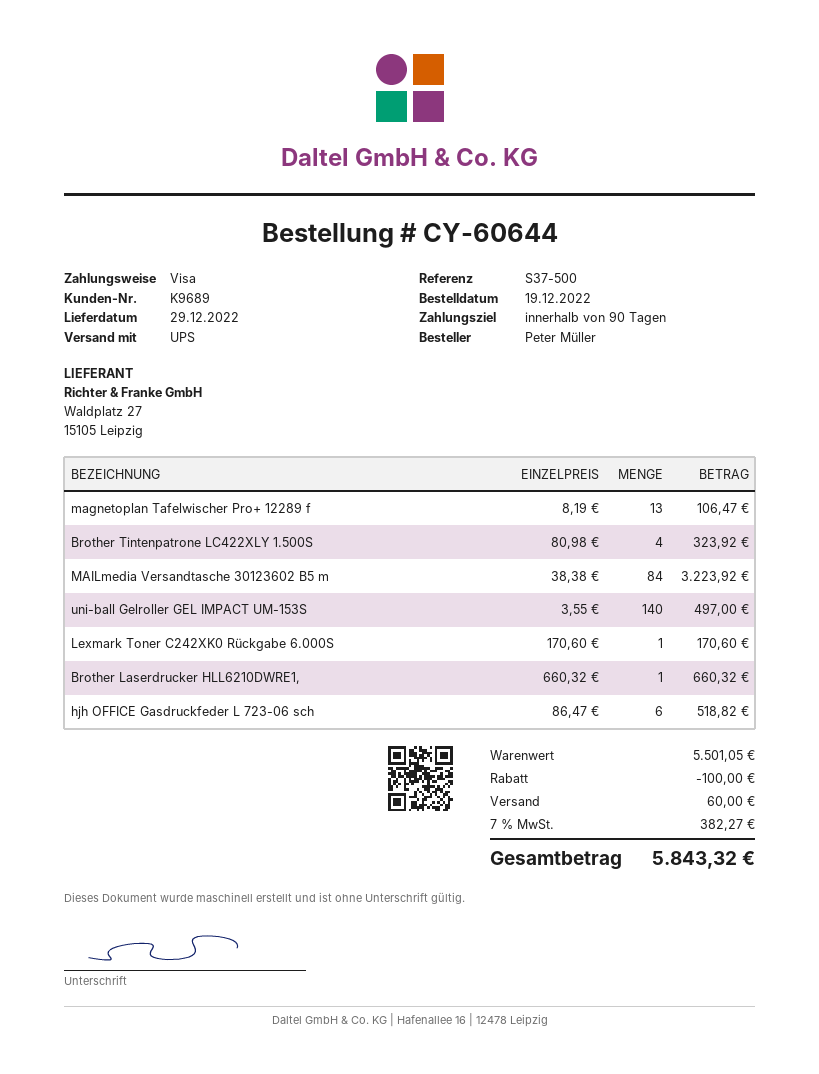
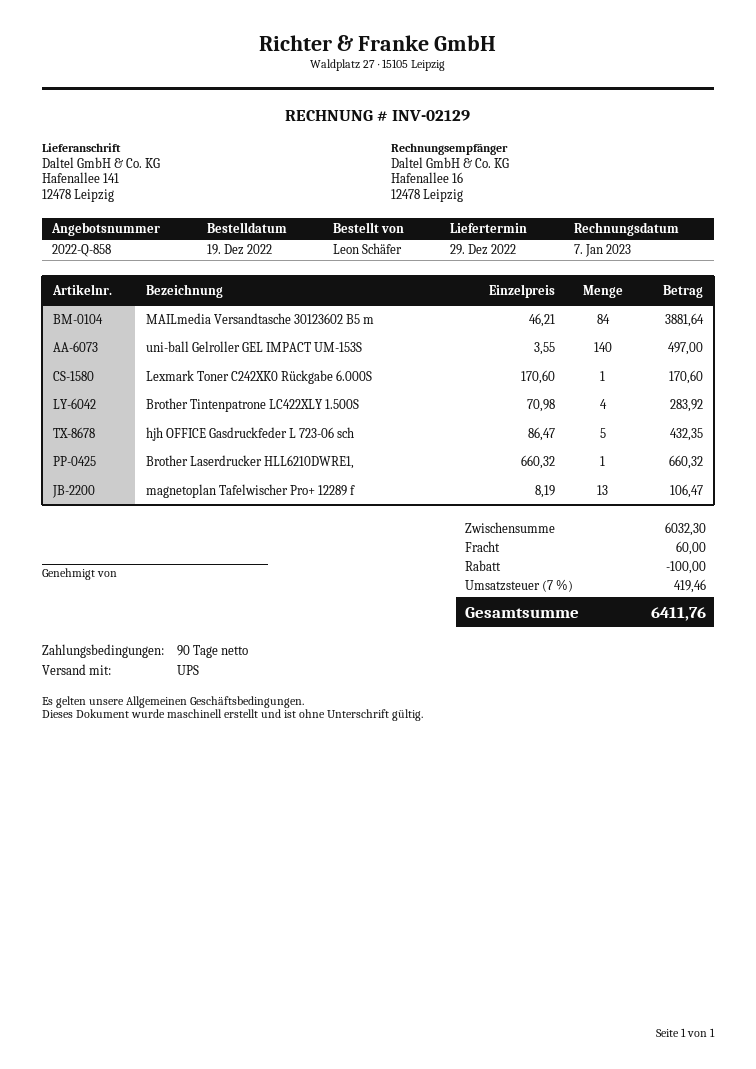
ordered by: Peter Müller -> Leon Schäfer
Brother Tintenpatrone LC422XLY 1.500S: 4 x 80.98 = 323.92 -> 4 x 70.98 = 283.92
MAILmedia Versandtasche 30123602 B5 m: 84 x 38.38 = 3223.92 -> 84 x 46.21 = 3881.64
hjh OFFICE Gasdruckfeder L 723-06 sch: 6 x 86.47 = 518.82 -> 5 x 86.47 = 432.35
subtotal: 5501.05 -> 6032.30
tax: 7% = 382.27 -> 7% = 419.46
total: 5843.32 -> 6411.76

